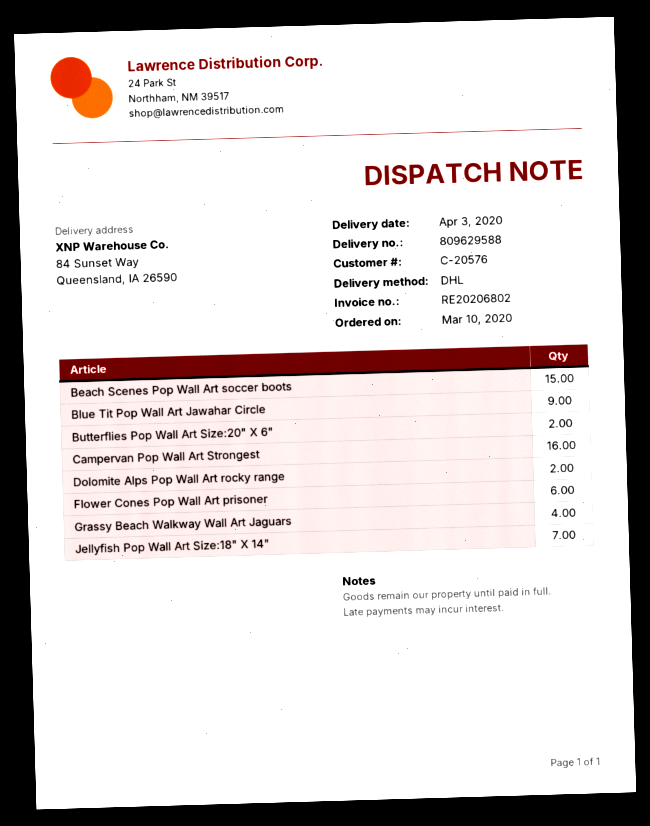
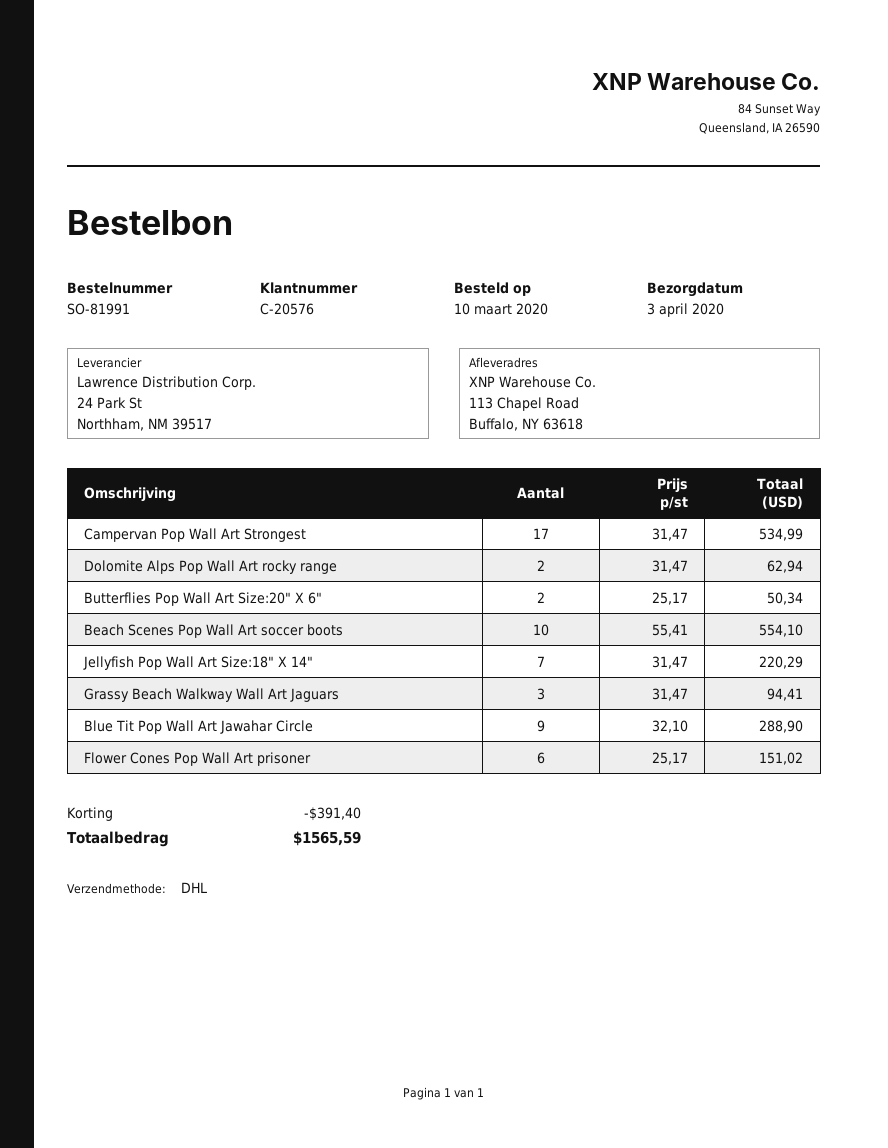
ship to: 84 Sunset Way, Queensland, IA 26590 -> 113 Chapel Road, Buffalo, NY 63618
Beach Scenes Pop Wall Art soccer boots: 15 -> 10
Campervan Pop Wall Art Strongest: 16 -> 17
Grassy Beach Walkway Wall Art Jaguars: 4 -> 3

